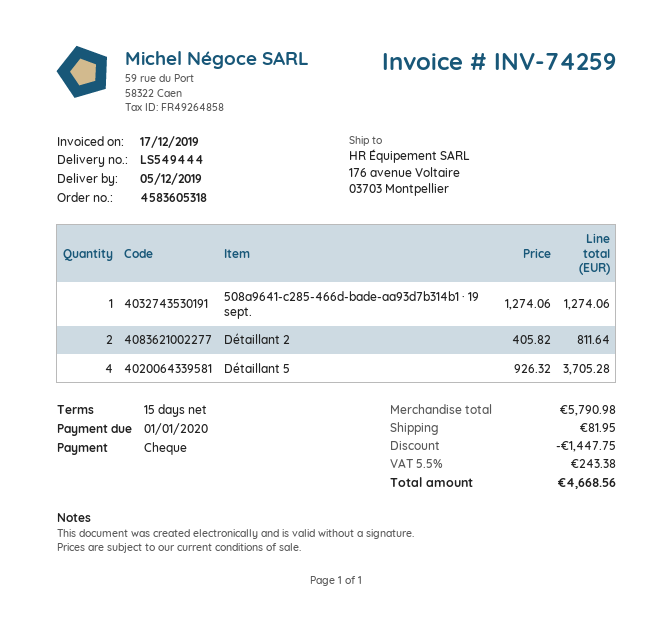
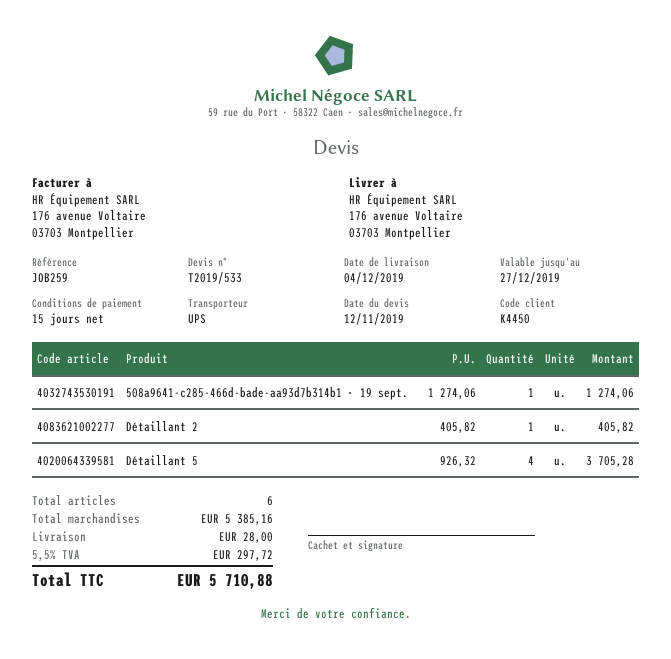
delivery date: 2019-12-05 -> 2019-12-04
Détaillant 2: 2 x 405.82 = 811.64 -> 1 x 405.82 = 405.82
subtotal: 5790.98 -> 5385.16
discount: 1447.75 -> none
shipping: 81.95 -> 28.00
tax: 5.5% = 243.38 -> 5.5% = 297.72
total: 4668.56 -> 5710.88

